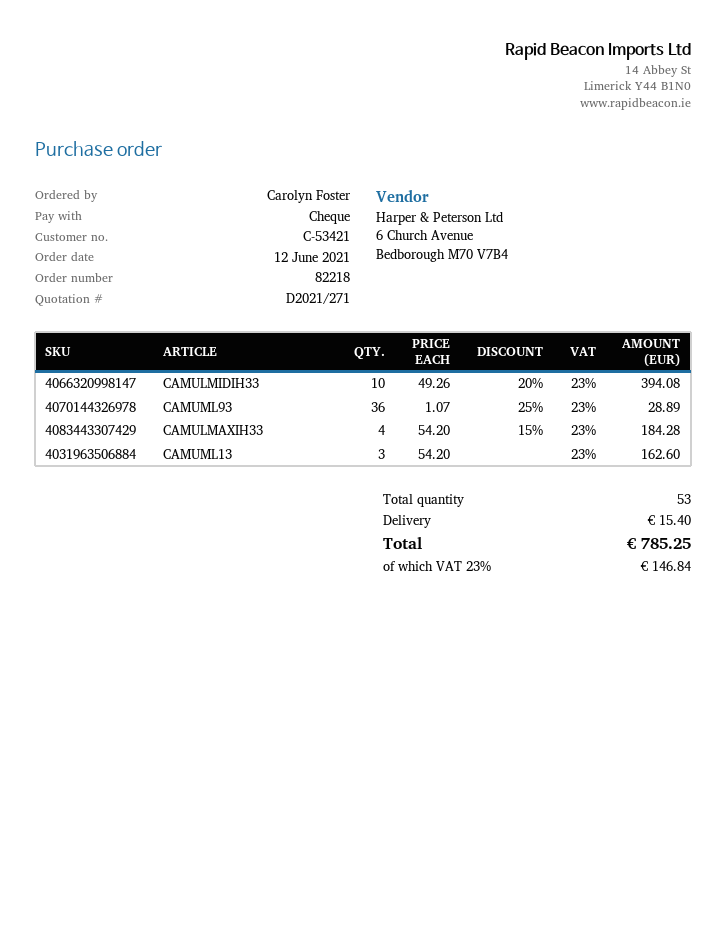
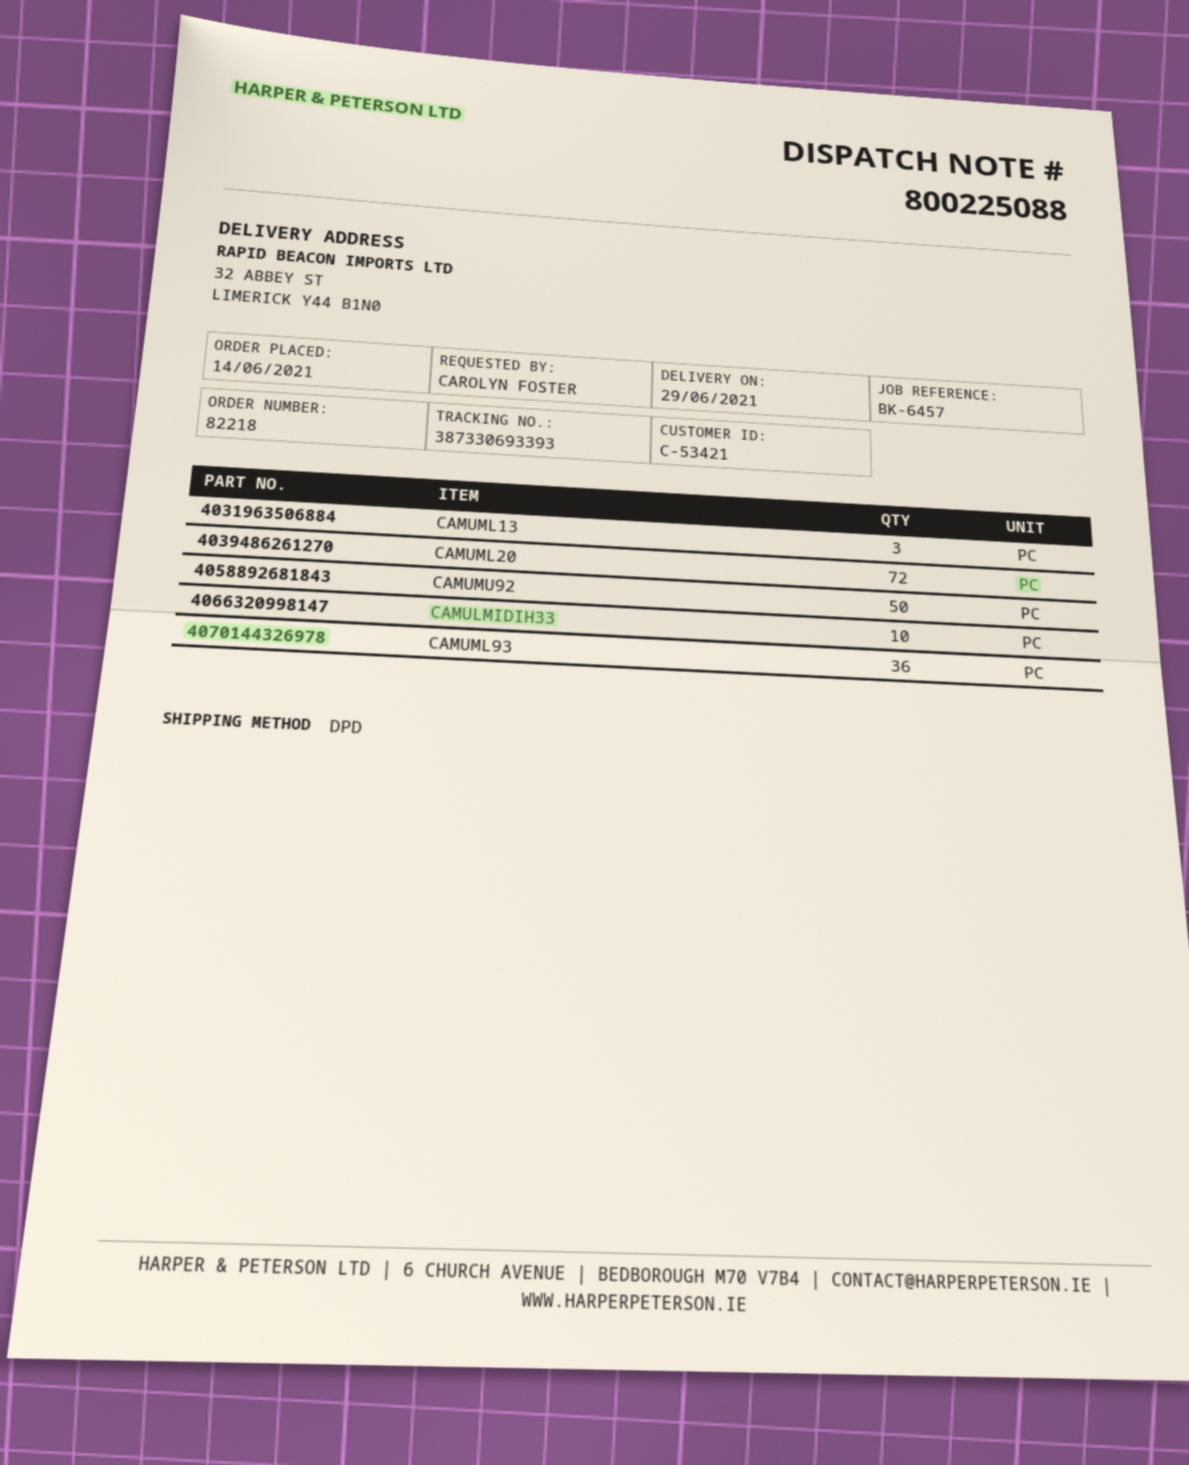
order date: 2021-06-12 -> 2021-06-14
CAMULMAXIH33: 4 -> none
CAMUML20: none -> 72
CAMUMU92: none -> 50

